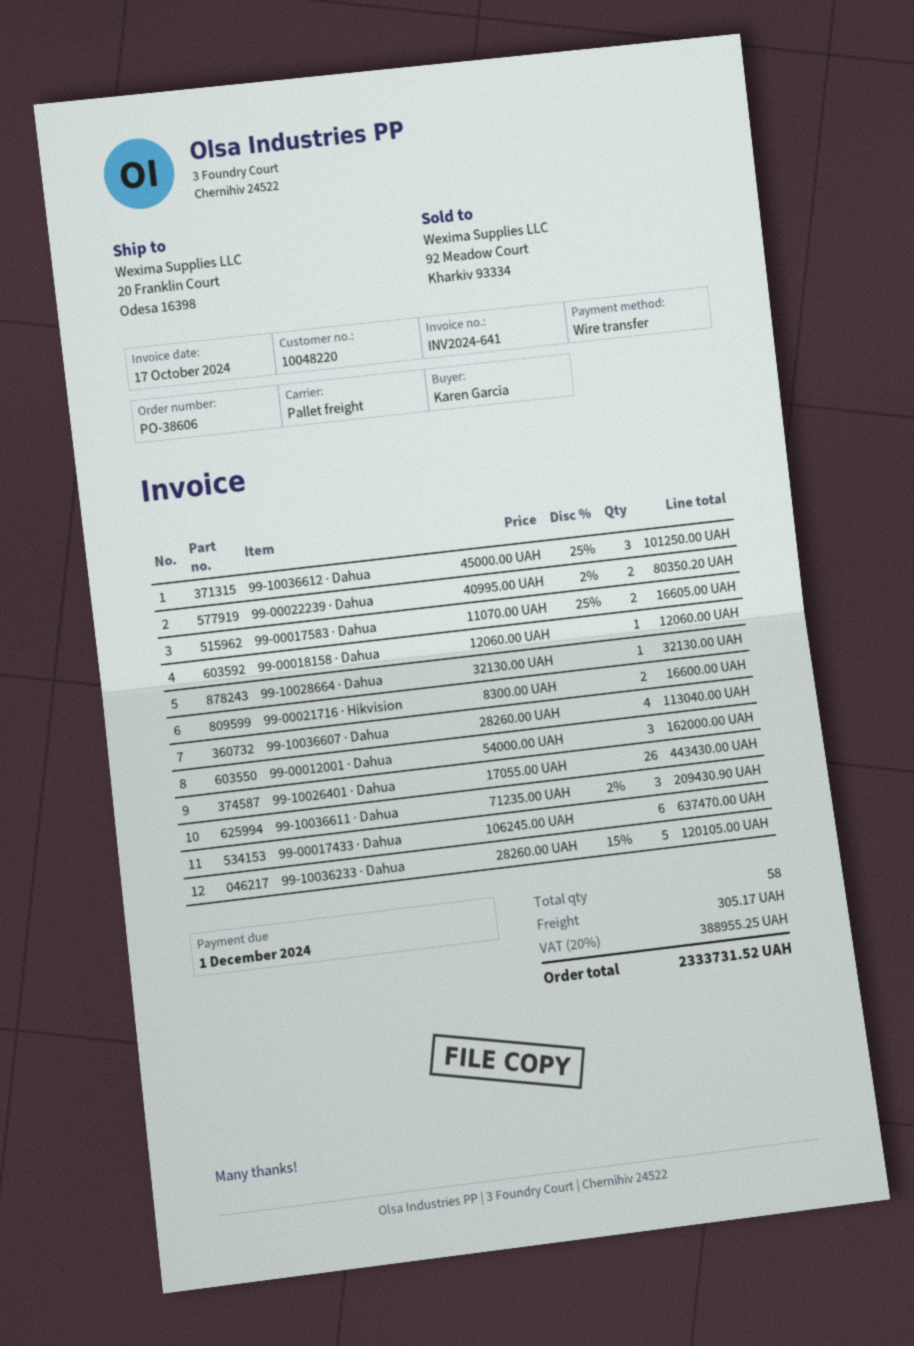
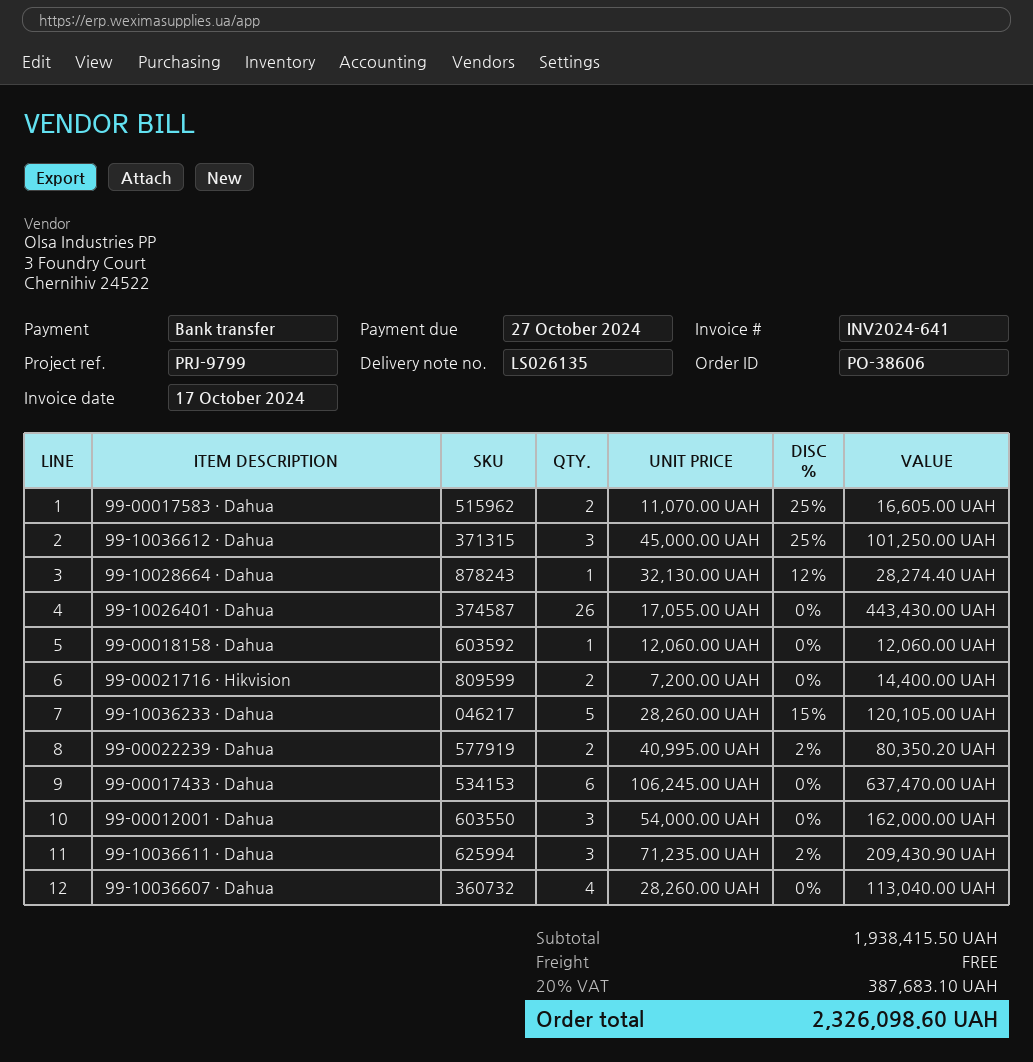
due date: 2024-12-01 -> 2024-10-27
99-10028664 · Dahua: 1 x 32130.00 = 32130.00 -> 1 x 32130.00 - 12% = 28274.40
99-00021716 · Hikvision: 2 x 8300.00 = 16600.00 -> 2 x 7200.00 = 14400.00
shipping: 305.17 -> 0.00
tax: 20% = 388955.25 -> 20% = 387683.10
total: 2333731.52 -> 2326098.60

